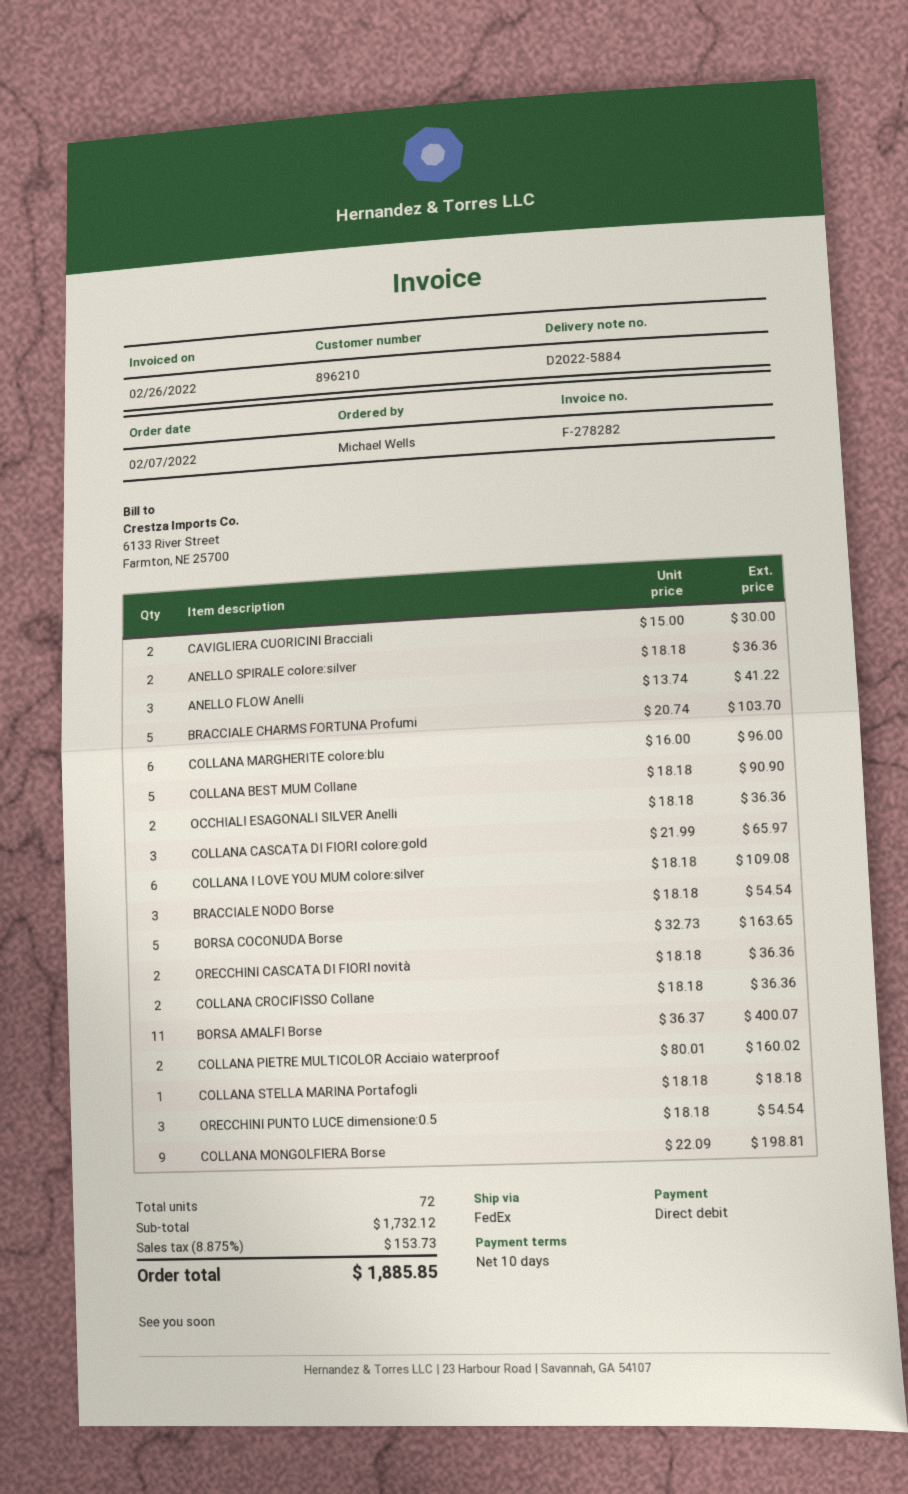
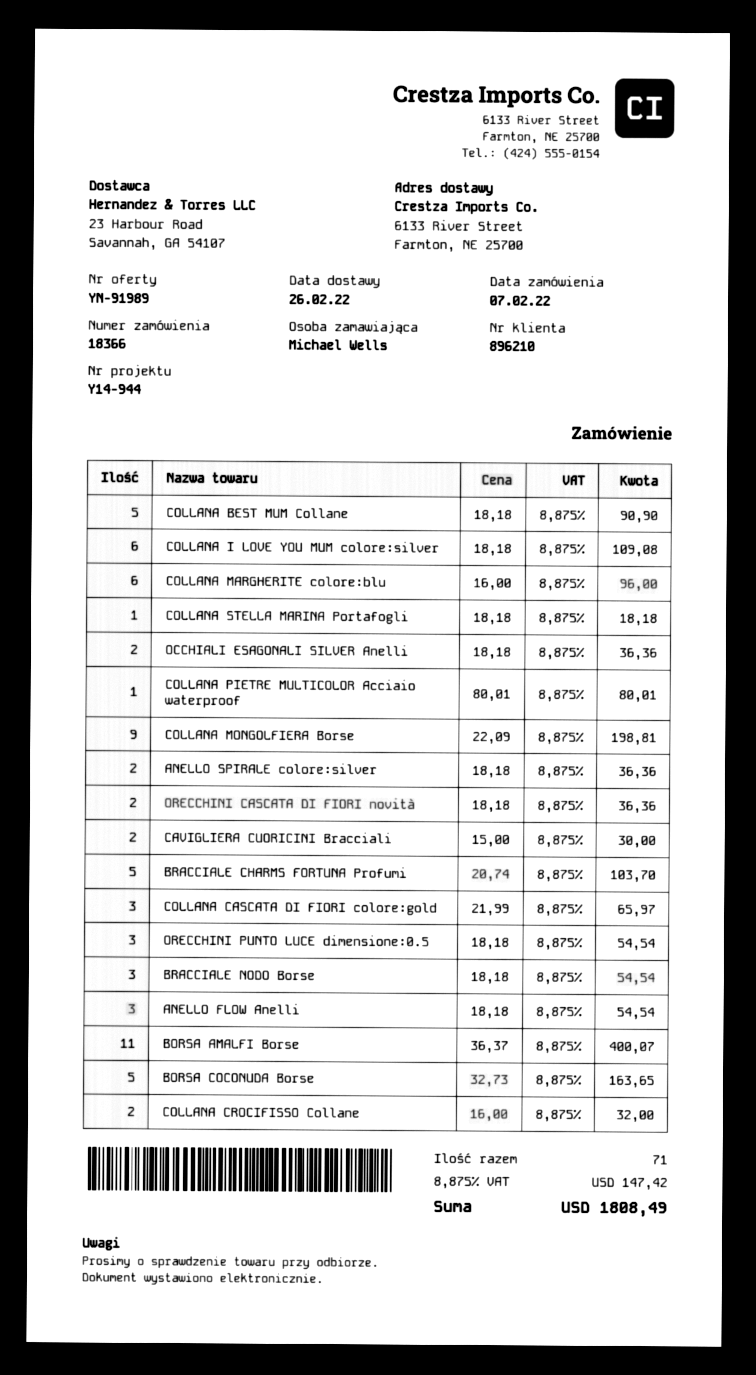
ANELLO FLOW Anelli: 3 x 13.74 = 41.22 -> 3 x 18.18 = 54.54
COLLANA CROCIFISSO Collane: 2 x 18.18 = 36.36 -> 2 x 16.00 = 32.00
COLLANA PIETRE MULTICOLOR Acciaio waterproof: 2 x 80.01 = 160.02 -> 1 x 80.01 = 80.01
total quantity: 72 -> 71
tax: 8.875% = 153.73 -> 8.875% = 147.42
total: 1885.85 -> 1808.49

